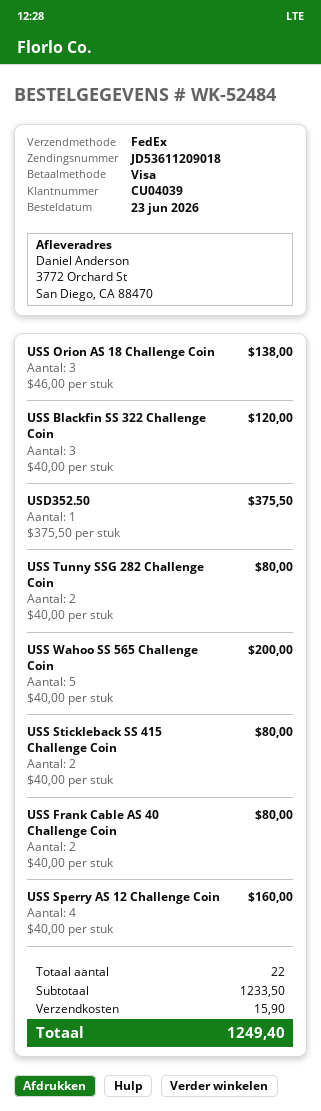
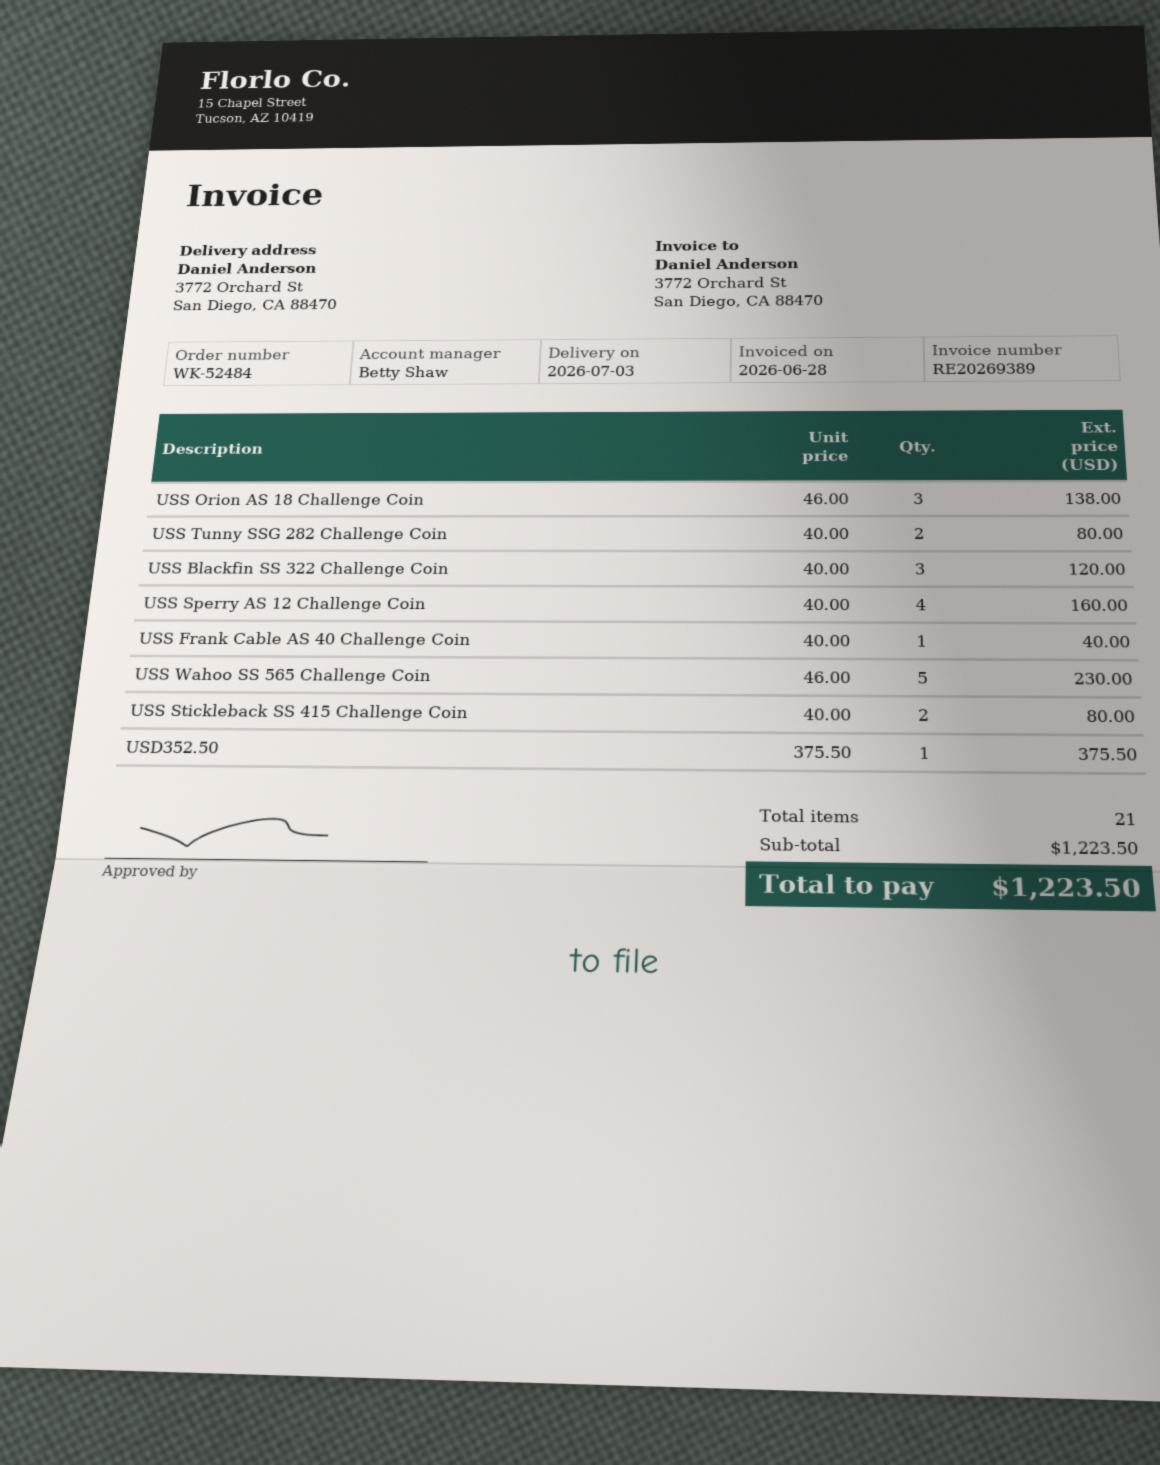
USS Wahoo SS 565 Challenge Coin: 5 x 40.00 = 200.00 -> 5 x 46.00 = 230.00
USS Frank Cable AS 40 Challenge Coin: 2 x 40.00 = 80.00 -> 1 x 40.00 = 40.00
total quantity: 22 -> 21
subtotal: 1233.50 -> 1223.50
shipping: 15.90 -> none
total: 1249.40 -> 1223.50

